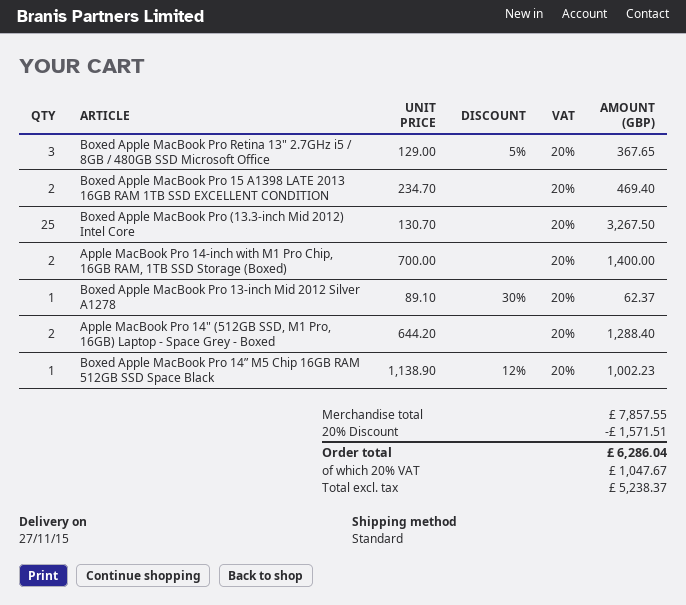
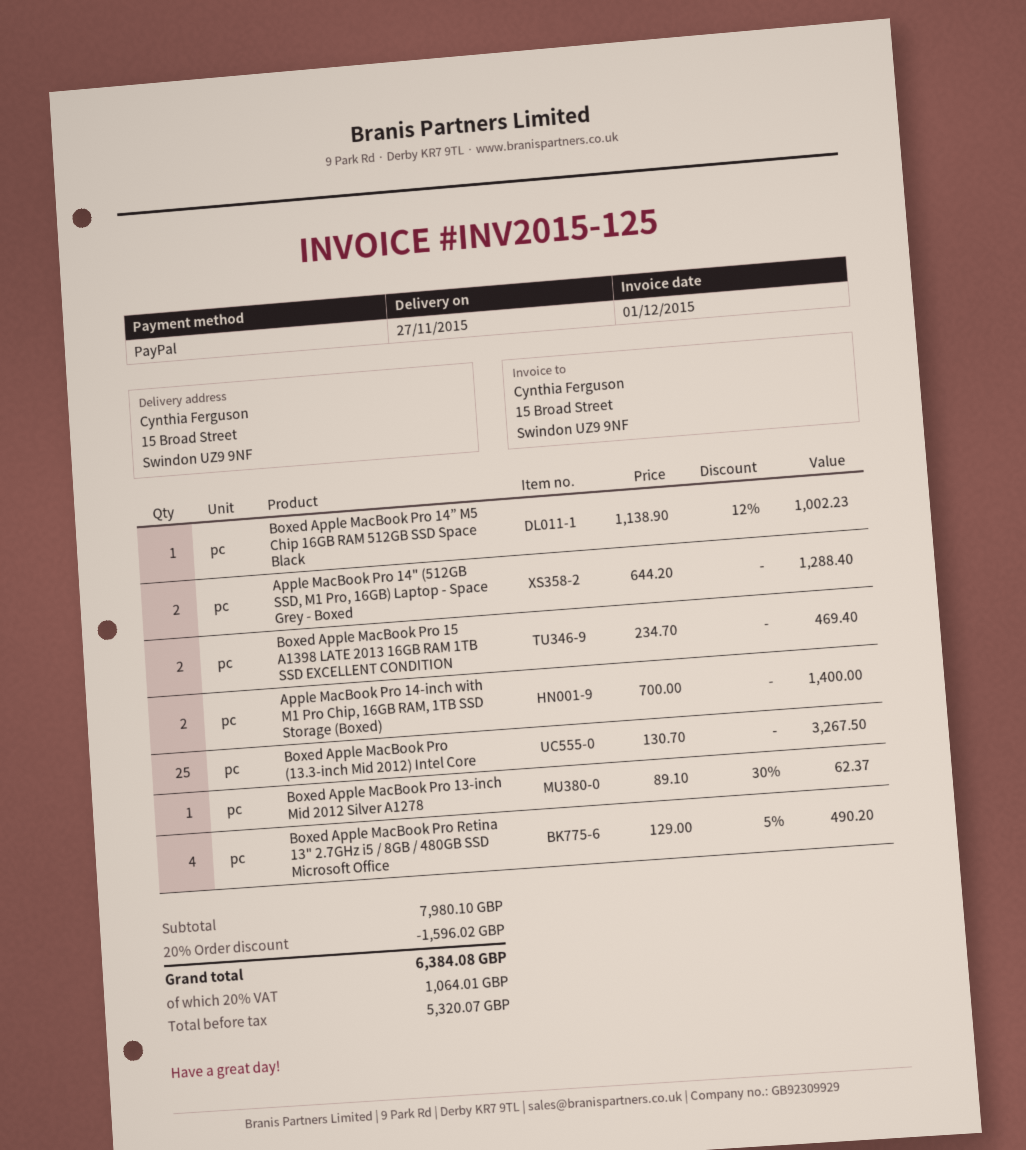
Boxed Apple MacBook Pro Retina 13" 2.7GHz i5 / 8GB / 480GB SSD Microsoft Office: 3 x 129.00 - 5% = 367.65 -> 4 x 129.00 - 5% = 490.20
subtotal: 7857.55 -> 7980.10
discount: 20% = 1571.51 -> 20% = 1596.02
net: 5238.37 -> 5320.07
tax: 20% = 1047.67 -> 20% = 1064.01
total: 6286.04 -> 6384.08

